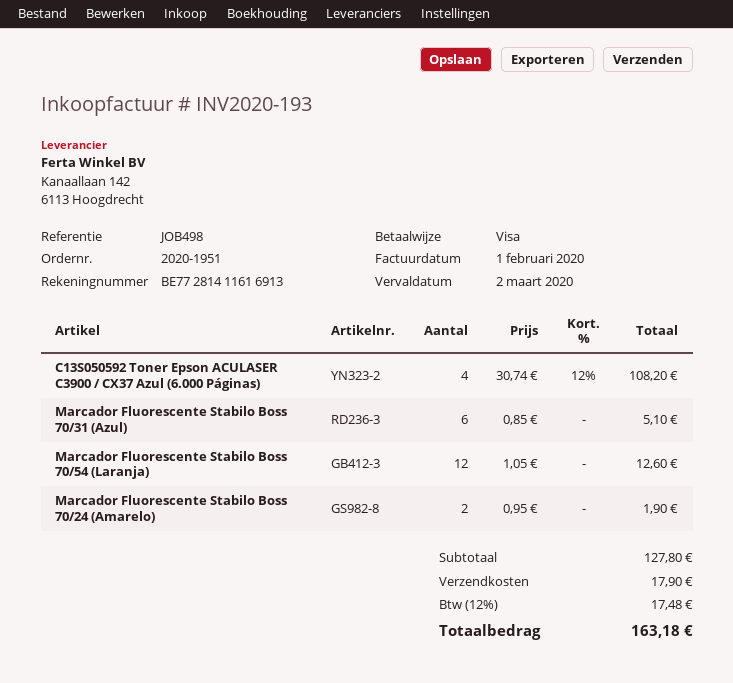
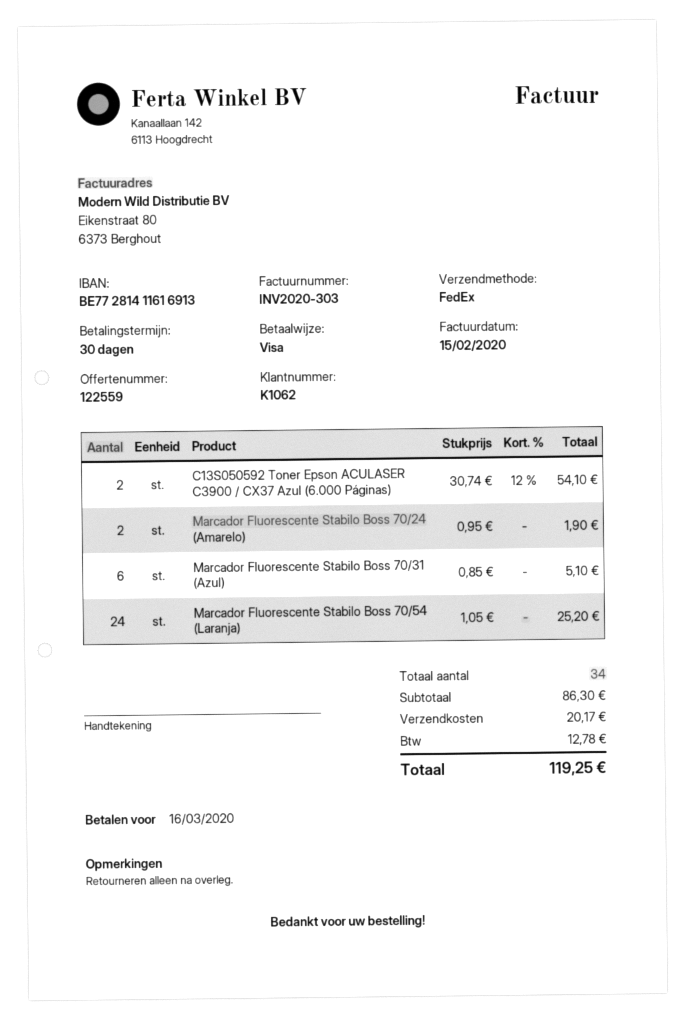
invoice number: INV2020-193 -> INV2020-303
invoice date: 2020-02-01 -> 2020-02-15
due date: 2020-03-02 -> 2020-03-16
C13S050592 Toner Epson ACULASER C3900 / CX37 Azul (6.000 Páginas): 4 x 30.74 - 12% = 108.20 -> 2 x 30.74 - 12% = 54.10
Marcador Fluorescente Stabilo Boss 70/54 (Laranja): 12 x 1.05 = 12.60 -> 24 x 1.05 = 25.20
subtotal: 127.80 -> 86.30
shipping: 17.90 -> 20.17
tax: 17.48 -> 12.78
total: 163.18 -> 119.25

